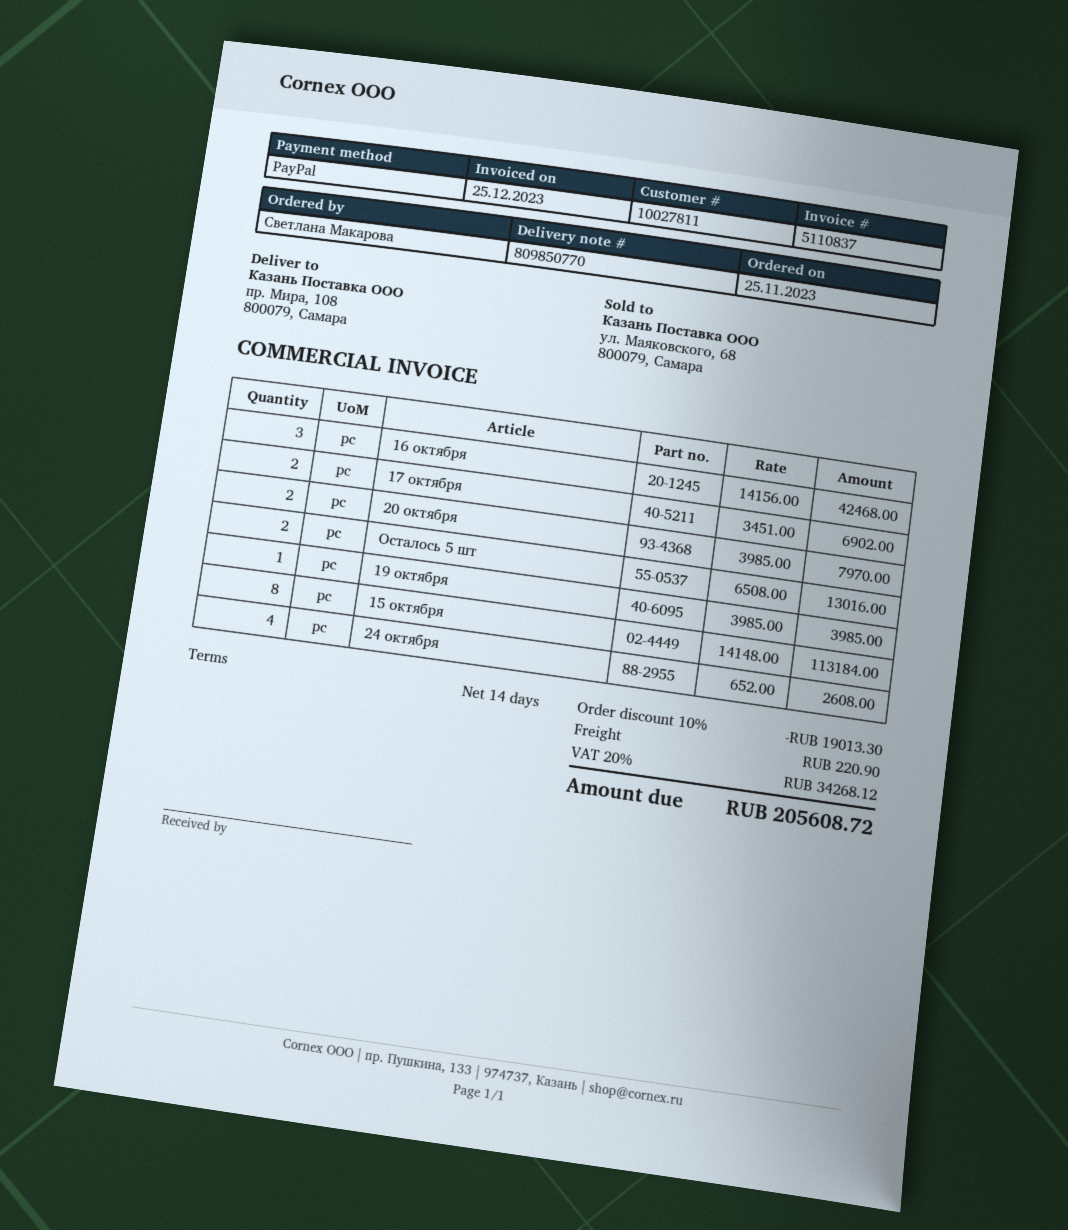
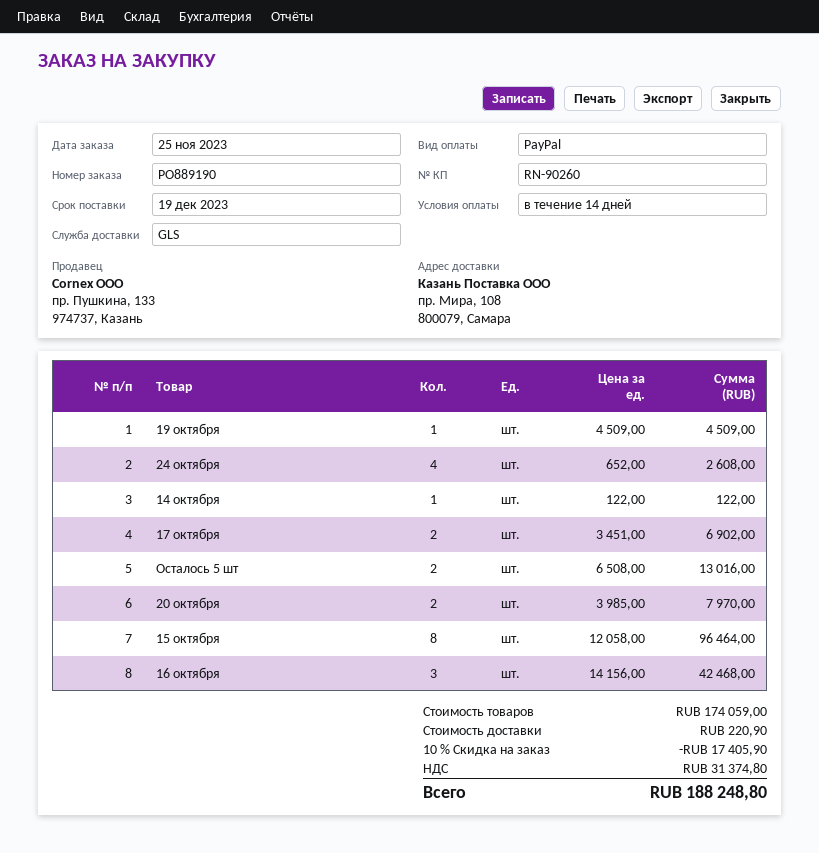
19 октября: 1 x 3985.00 = 3985.00 -> 1 x 4509.00 = 4509.00
15 октября: 8 x 14148.00 = 113184.00 -> 8 x 12058.00 = 96464.00
14 октября: none -> 1 x 122.00 = 122.00
discount: 10% = 19013.30 -> 10% = 17405.90
tax: 34268.12 -> 31374.80
total: 205608.72 -> 188248.80

